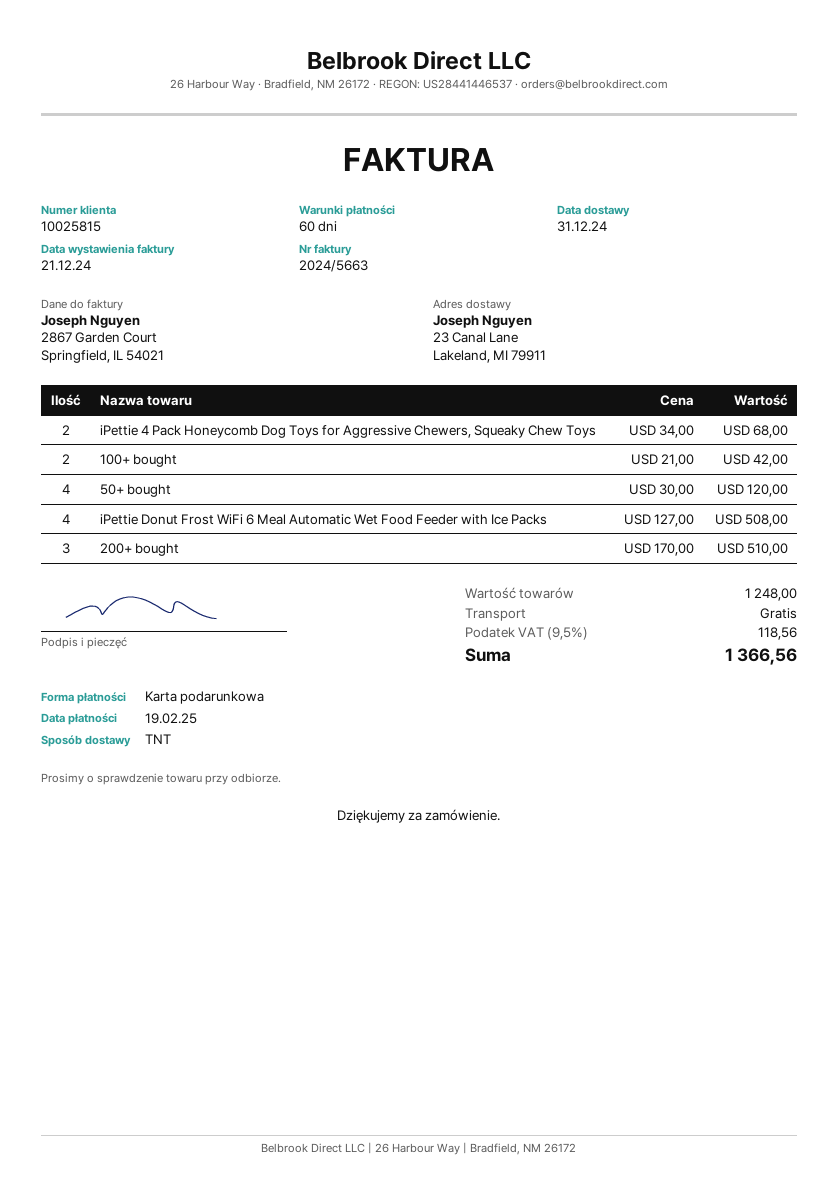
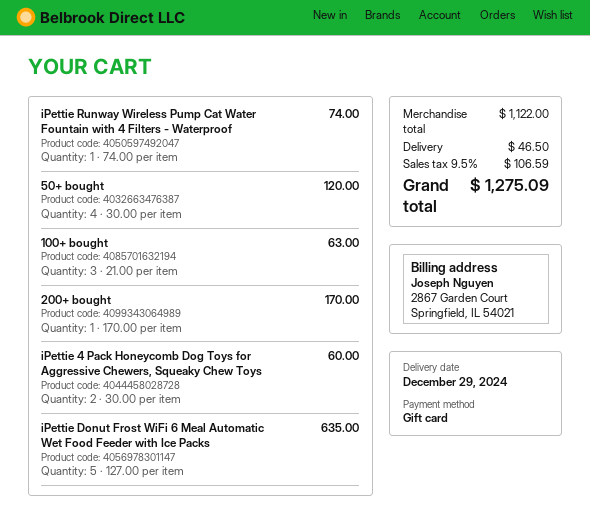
delivery date: 2024-12-31 -> 2024-12-29
iPettie 4 Pack Honeycomb Dog Toys for Aggressive Chewers, Squeaky Chew Toys: 2 x 34.00 = 68.00 -> 2 x 30.00 = 60.00
100+ bought: 2 x 21.00 = 42.00 -> 3 x 21.00 = 63.00
iPettie Donut Frost WiFi 6 Meal Automatic Wet Food Feeder with Ice Packs: 4 x 127.00 = 508.00 -> 5 x 127.00 = 635.00
200+ bought: 3 x 170.00 = 510.00 -> 1 x 170.00 = 170.00
iPettie Runway Wireless Pump Cat Water Fountain with 4 Filters - Waterproof: none -> 1 x 74.00 = 74.00
subtotal: 1248.00 -> 1122.00
shipping: 0.00 -> 46.50
tax: 9.5% = 118.56 -> 9.5% = 106.59
total: 1366.56 -> 1275.09

